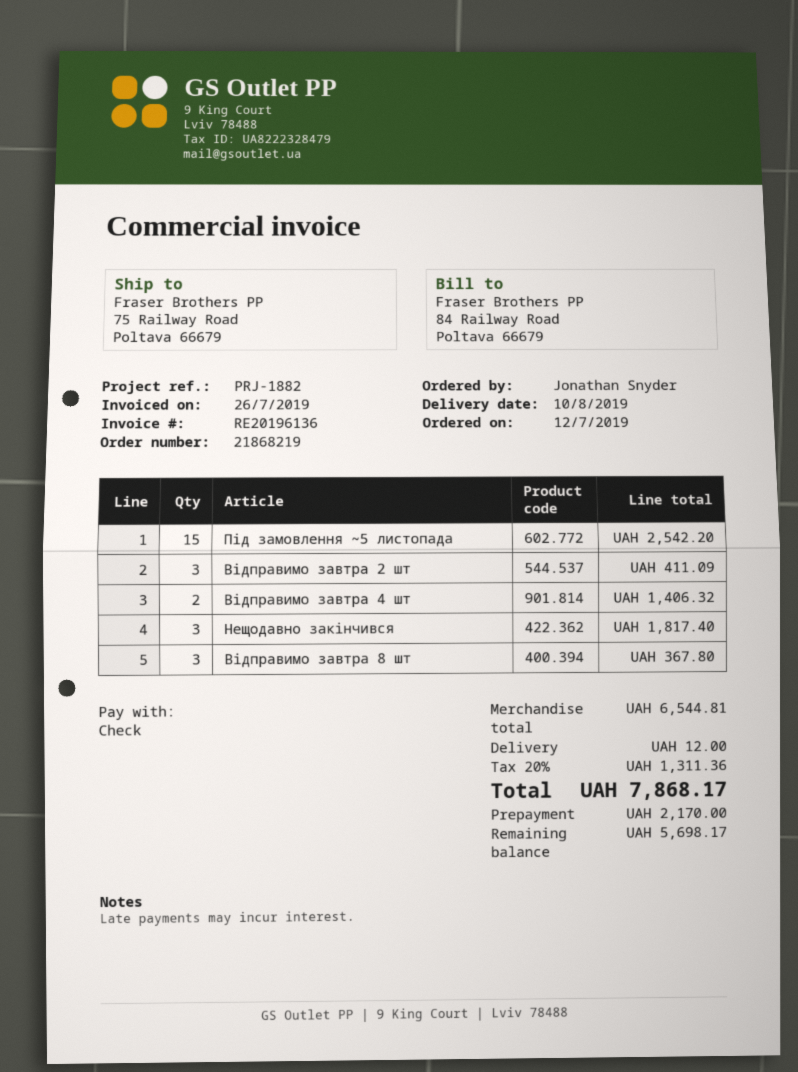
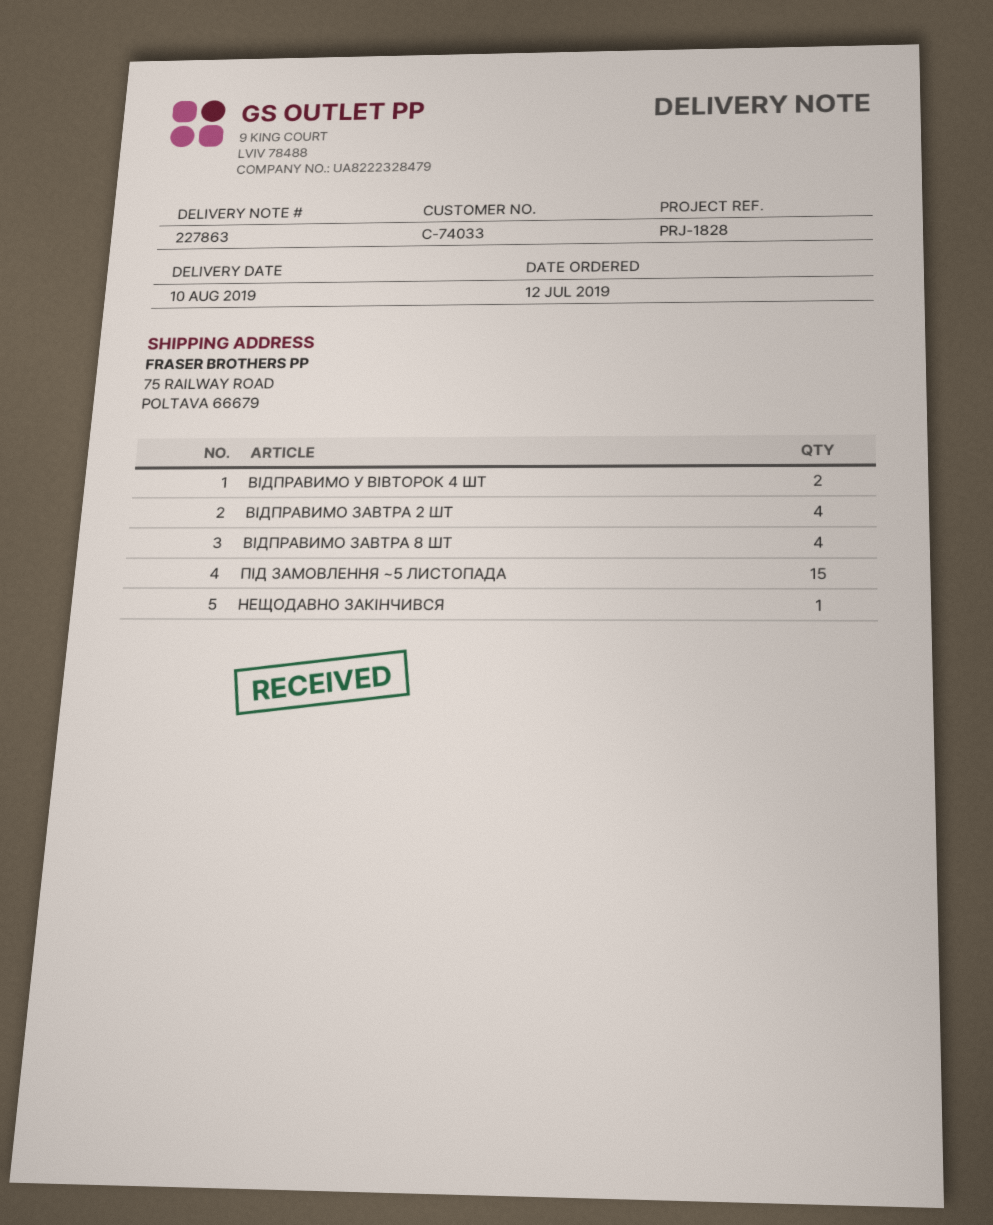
reference: PRJ-1882 -> PRJ-1828
Відправимо завтра 2 шт: 3 -> 4
Відправимо завтра 4 шт: 2 -> none
Нещодавно закінчився: 3 -> 1
Відправимо завтра 8 шт: 3 -> 4
ВІДПРАВИМО У ВІВТОРОК 4 ШТ: none -> 2

